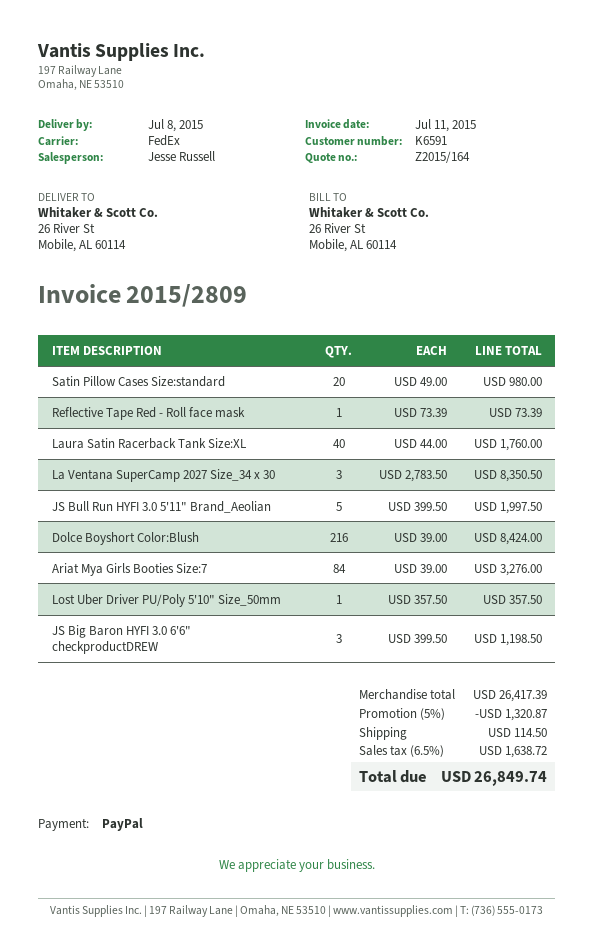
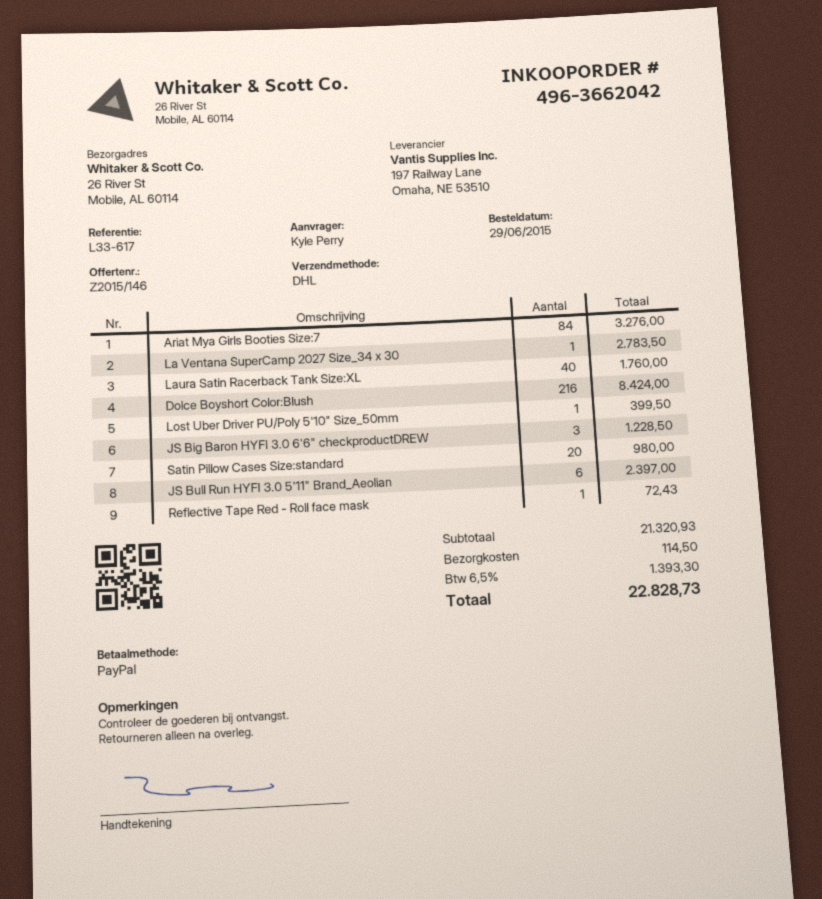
quote number: Z2015/164 -> Z2015/146
shipping method: FedEx -> DHL
Reflective Tape Red - Roll face mask: 1 for 73.39 -> 1 for 72.43
La Ventana SuperCamp 2027 Size_34 x 30: 3 for 8350.50 -> 1 for 2783.50
JS Bull Run HYFI 3.0 5'11" Brand_Aeolian: 5 for 1997.50 -> 6 for 2397.00
Lost Uber Driver PU/Poly 5'10" Size_50mm: 1 for 357.50 -> 1 for 399.50
JS Big Baron HYFI 3.0 6'6" checkproductDREW: 3 for 1198.50 -> 3 for 1228.50
subtotal: 26417.39 -> 21320.93
discount: 5% = 1320.87 -> none
tax: 6.5% = 1638.72 -> 6.5% = 1393.30
total: 26849.74 -> 22828.73

